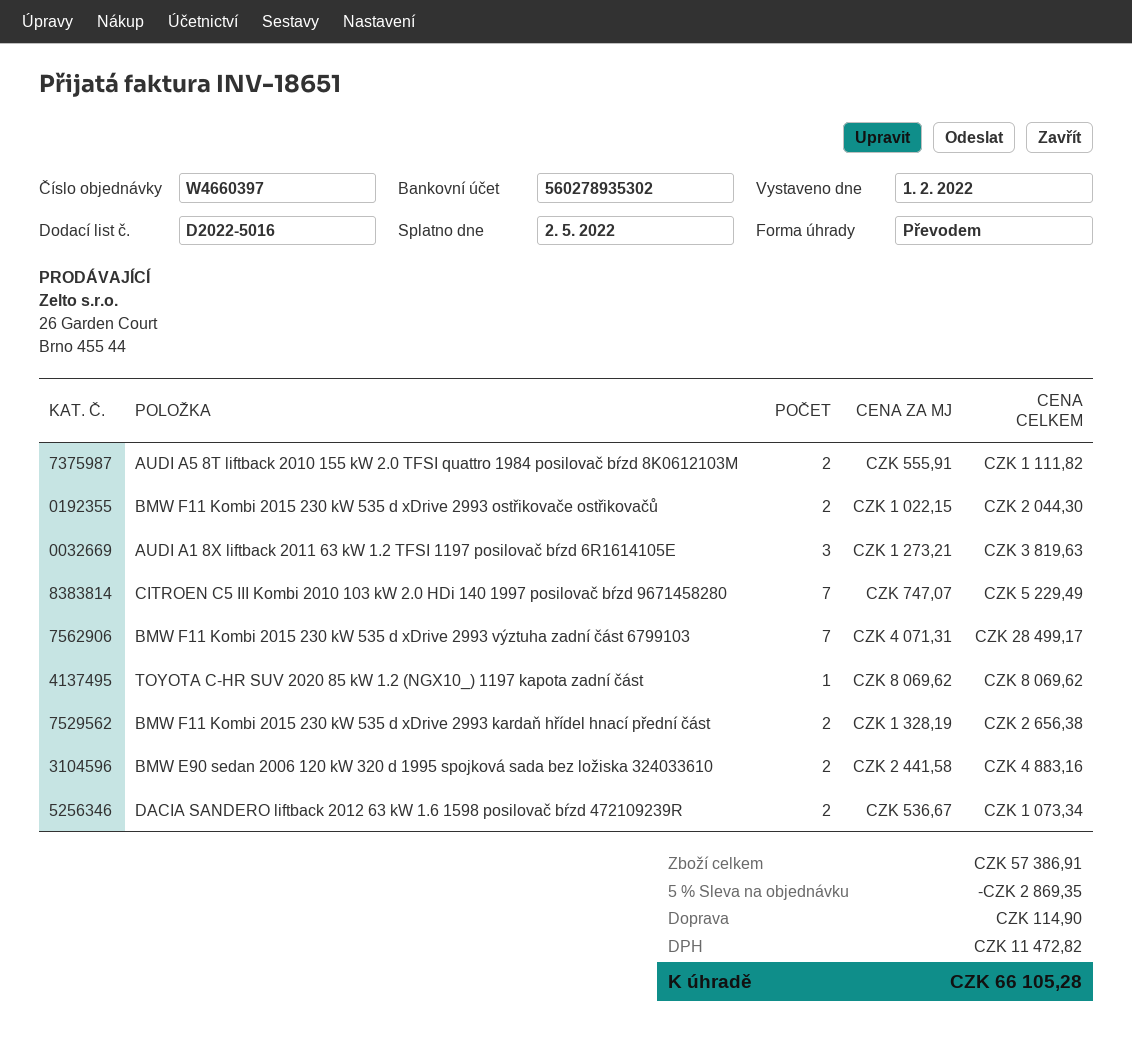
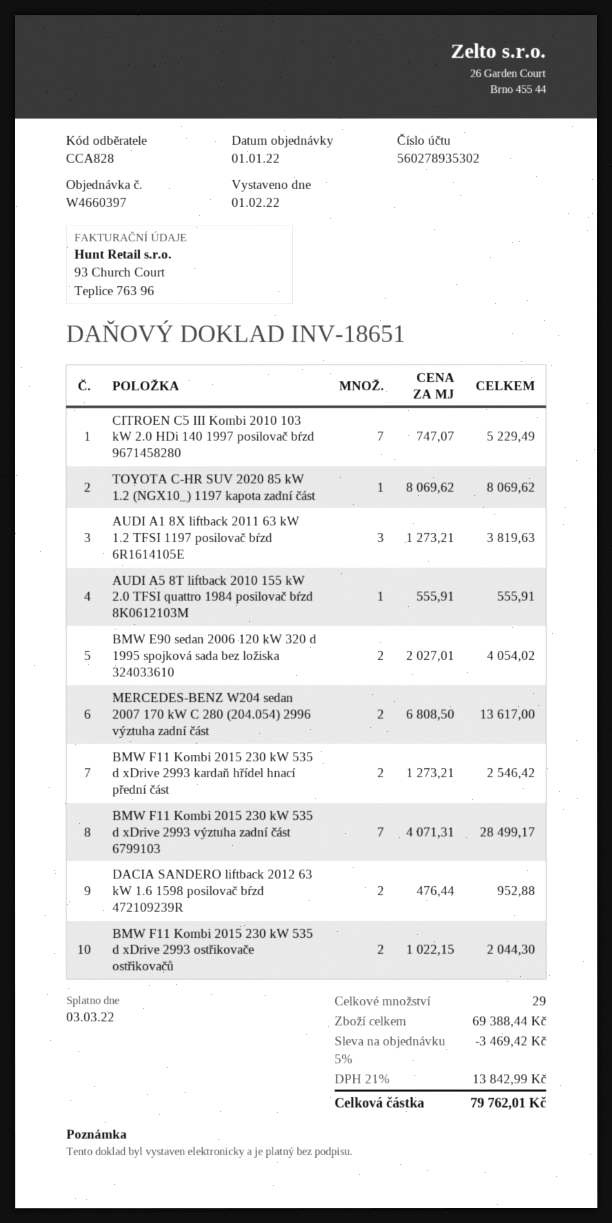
due date: 2022-05-02 -> 2022-03-03
AUDI A5 8T liftback 2010 155 kW 2.0 TFSI quattro 1984 posilovač bŕzd 8K0612103M: 2 x 555.91 = 1111.82 -> 1 x 555.91 = 555.91
BMW F11 Kombi 2015 230 kW 535 d xDrive 2993 kardaň hřídel hnací přední část: 2 x 1328.19 = 2656.38 -> 2 x 1273.21 = 2546.42
BMW E90 sedan 2006 120 kW 320 d 1995 spojková sada bez ložiska 324033610: 2 x 2441.58 = 4883.16 -> 2 x 2027.01 = 4054.02
DACIA SANDERO liftback 2012 63 kW 1.6 1598 posilovač bŕzd 472109239R: 2 x 536.67 = 1073.34 -> 2 x 476.44 = 952.88
MERCEDES-BENZ W204 sedan 2007 170 kW C 280 (204.054) 2996 výztuha zadní část: none -> 2 x 6808.50 = 13617.00
subtotal: 57386.91 -> 69388.44
discount: 5% = 2869.35 -> 5% = 3469.42
shipping: 114.90 -> none
tax: 11472.82 -> 13842.99
total: 66105.28 -> 79762.01

